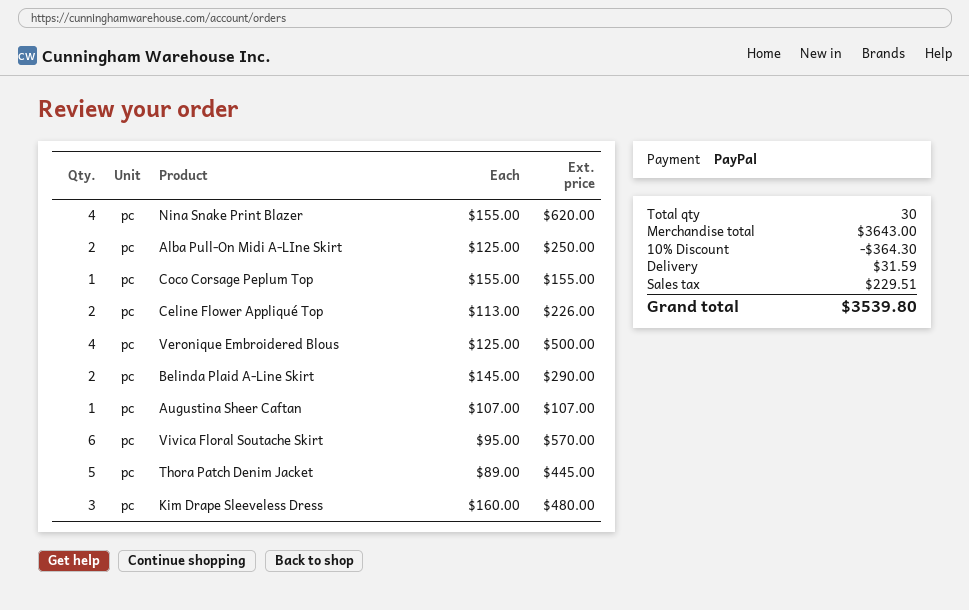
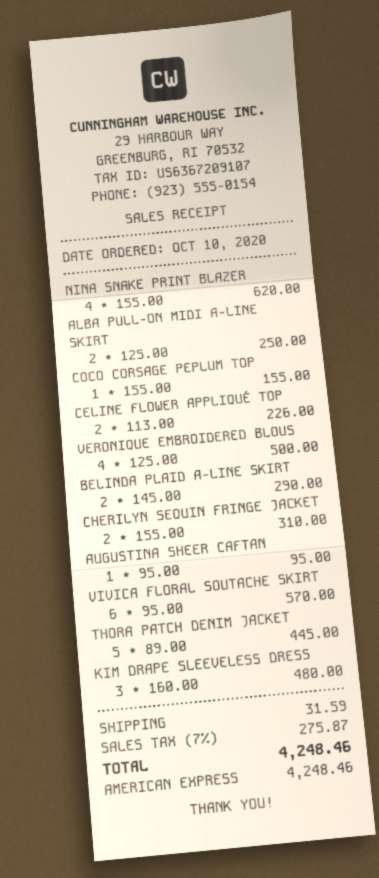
payment method: PayPal -> American Express
Augustina Sheer Caftan: 1 x 107.00 = 107.00 -> 1 x 95.00 = 95.00
CHERILYN SEQUIN FRINGE JACKET: none -> 2 x 155.00 = 310.00
discount: 10% = 364.30 -> none
tax: 229.51 -> 275.87
total: 3539.80 -> 4248.46

